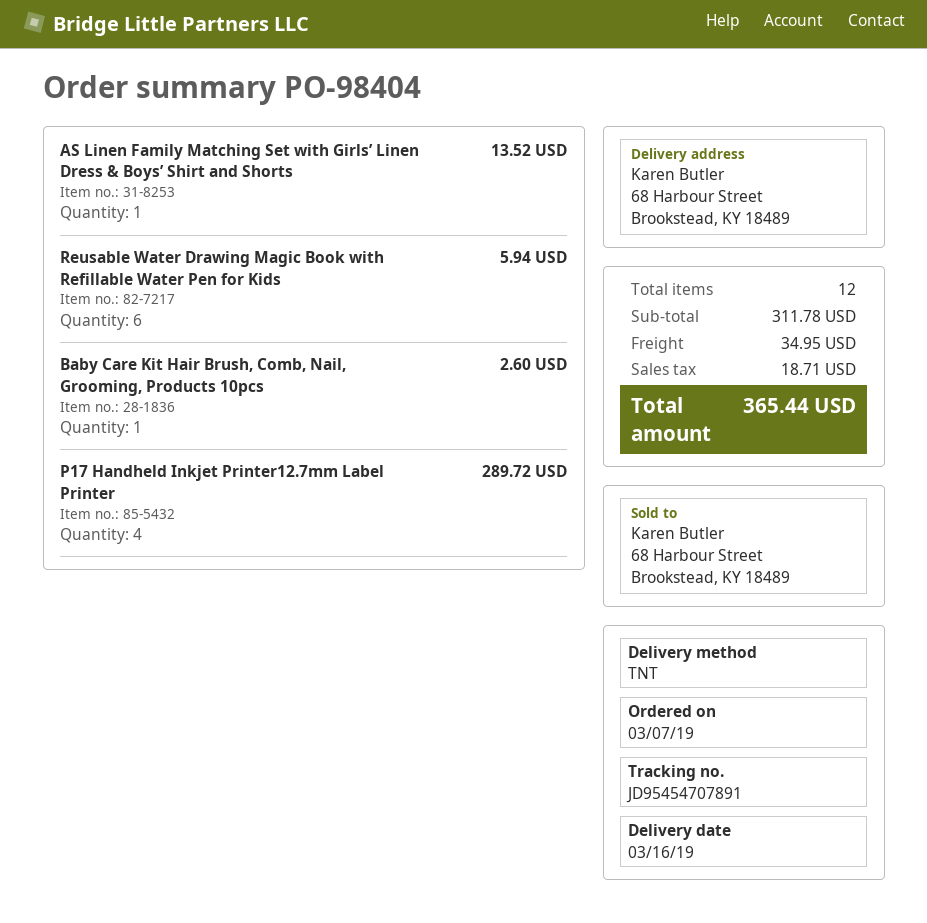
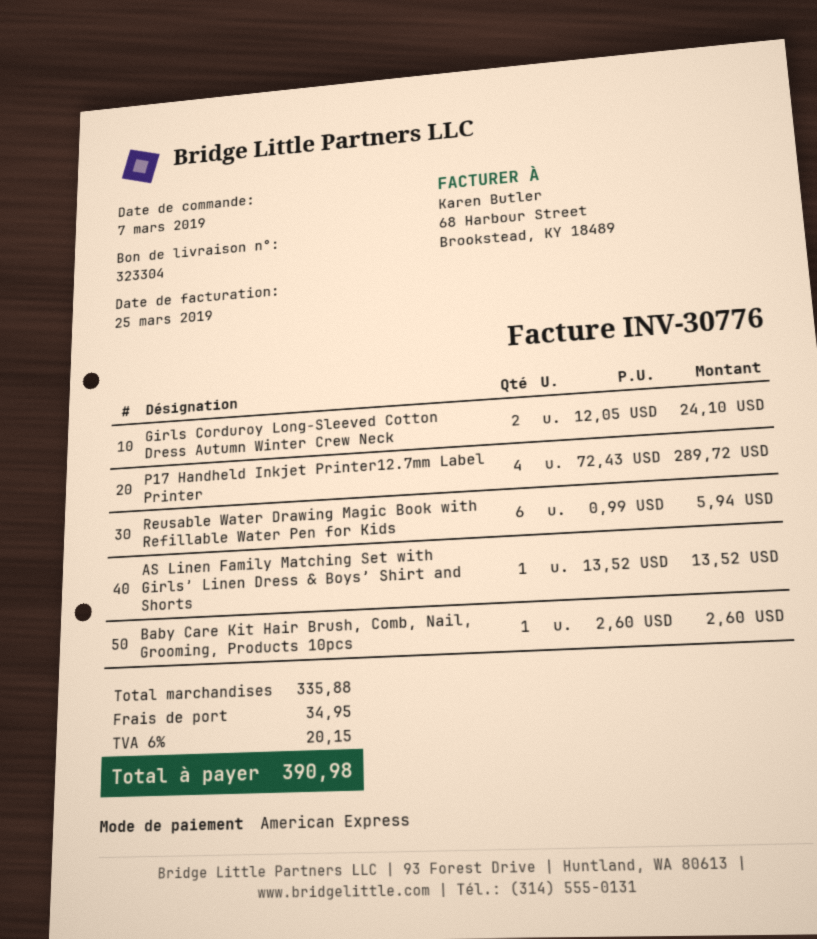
Girls Corduroy Long-Sleeved Cotton Dress Autumn Winter Crew Neck: none -> 2 for 24.10
subtotal: 311.78 -> 335.88
tax: 18.71 -> 20.15
total: 365.44 -> 390.98

